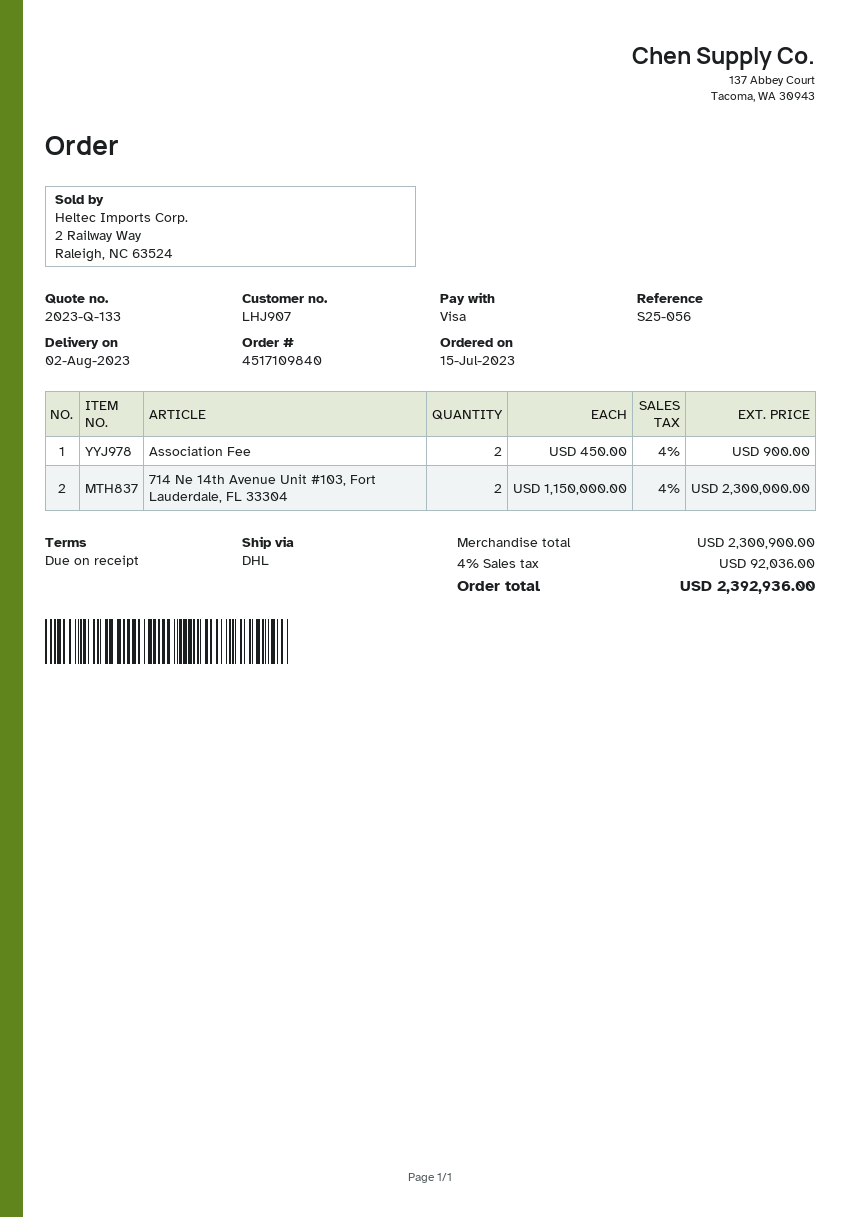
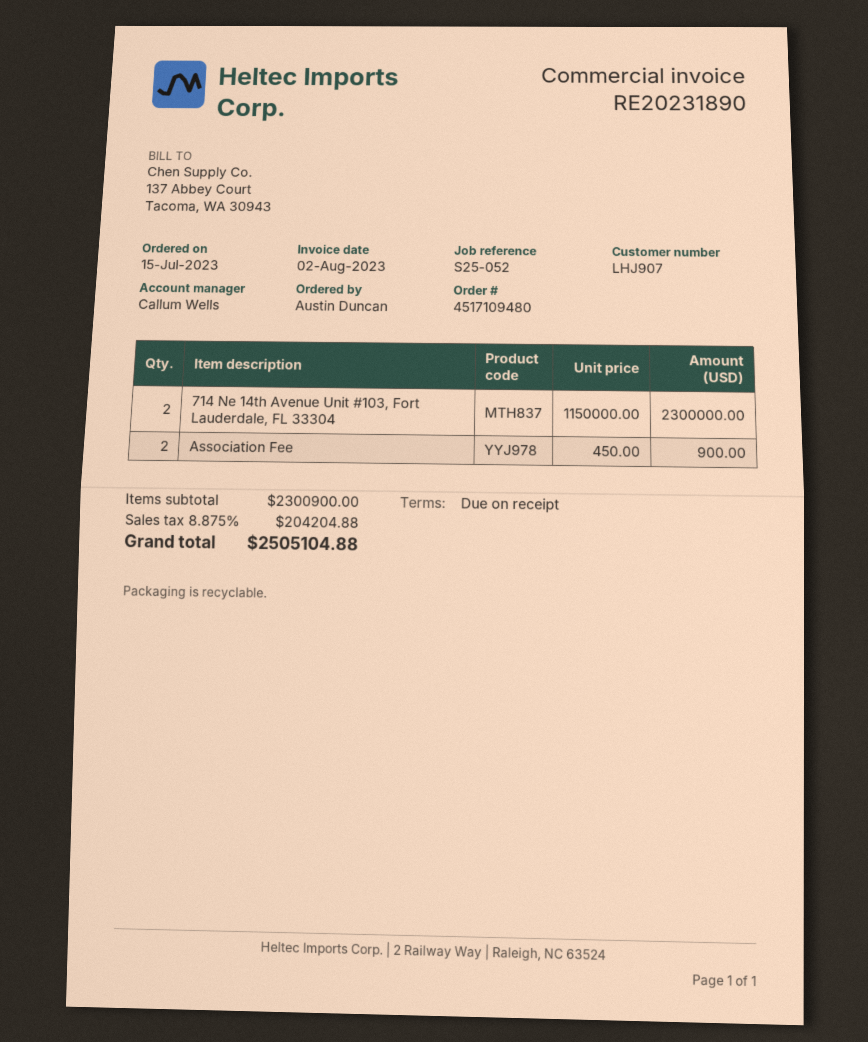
order number: 4517109840 -> 4517109480
reference: S25-056 -> S25-052
tax: 4% = 92036.00 -> 8.875% = 204204.88
total: 2392936.00 -> 2505104.88

